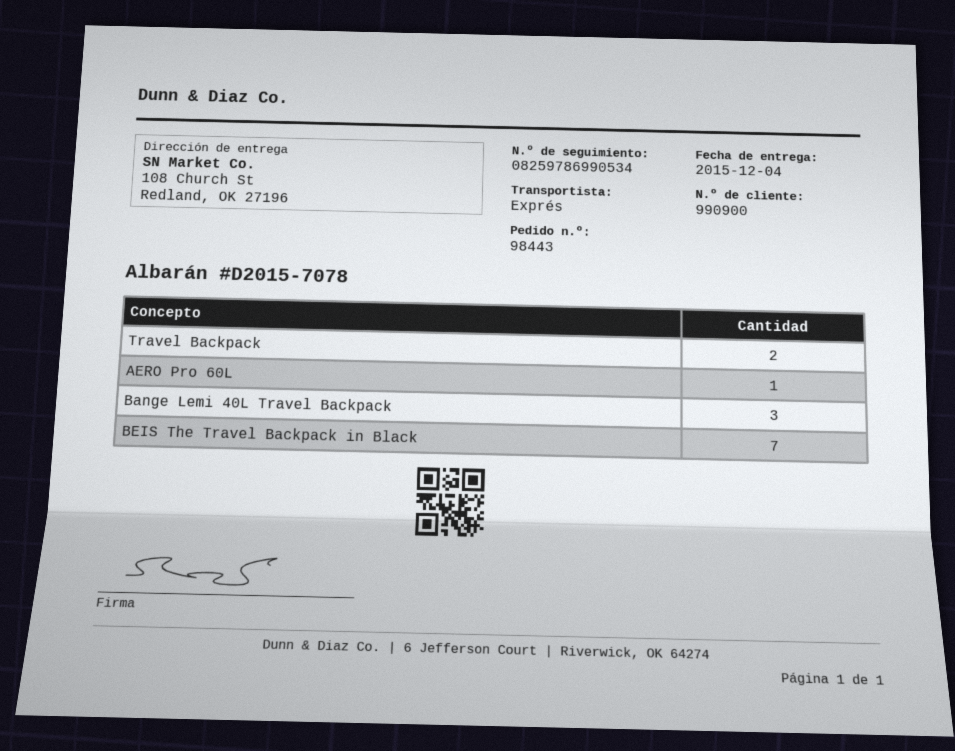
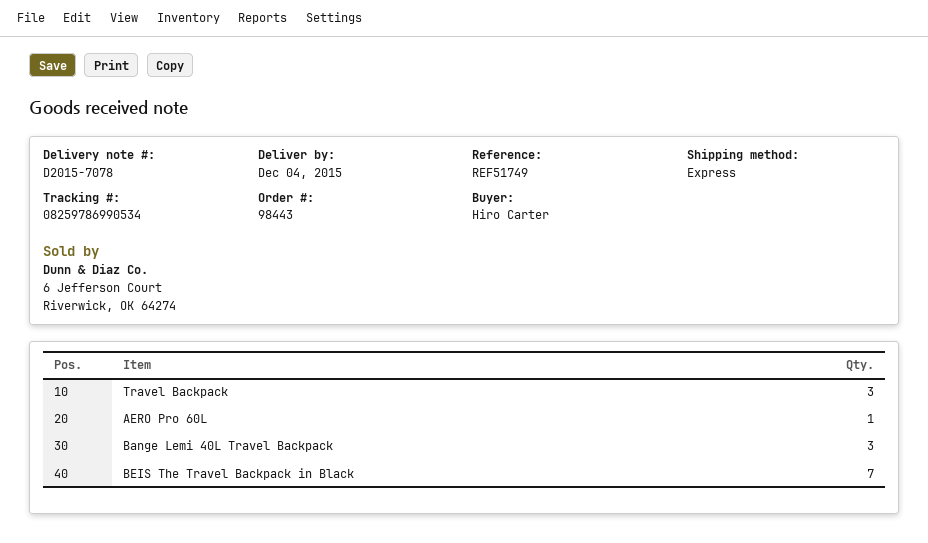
Travel Backpack: 2 -> 3

